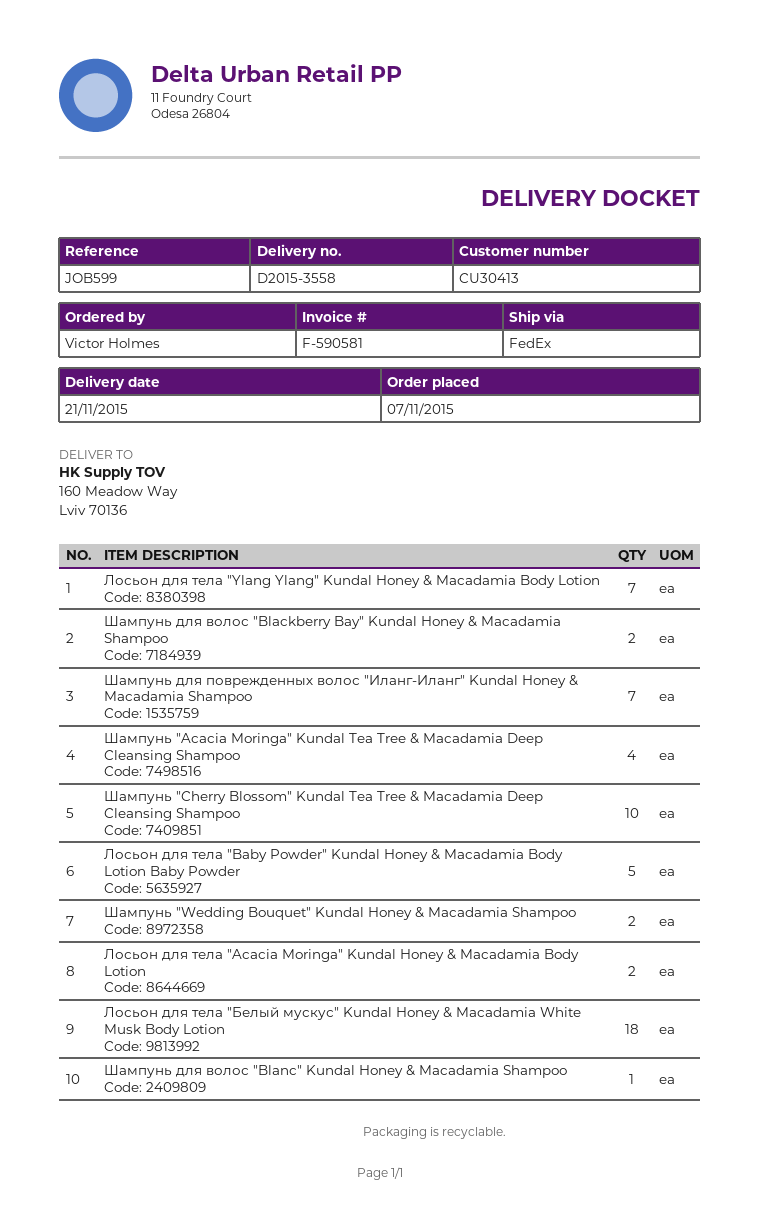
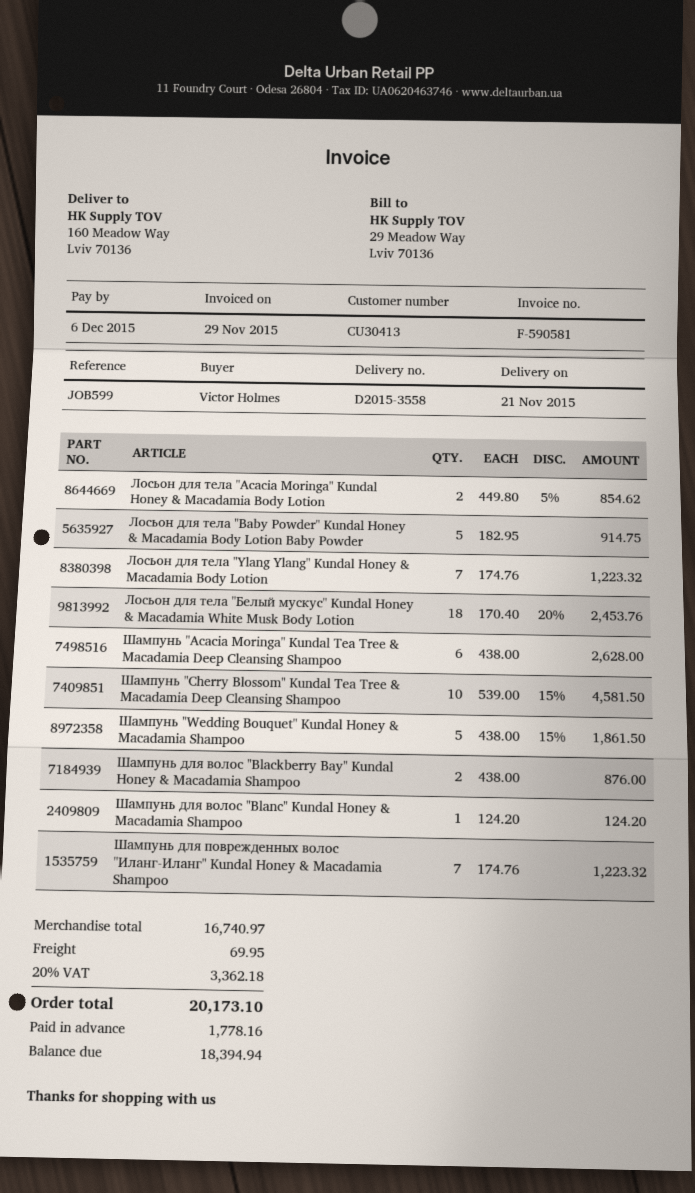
Шампунь "Acacia Moringa" Kundal Tea Tree & Macadamia Deep Cleansing Shampoo: 4 -> 6
Шампунь "Wedding Bouquet" Kundal Honey & Macadamia Shampoo: 2 -> 5

